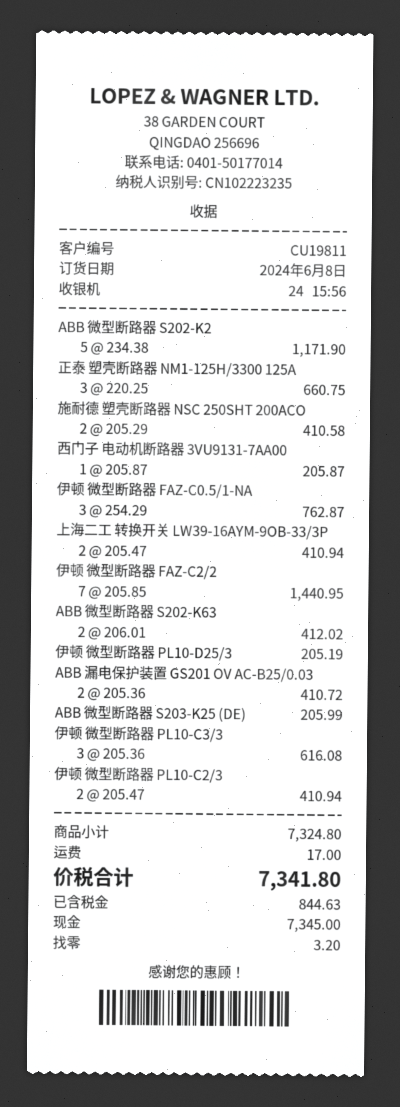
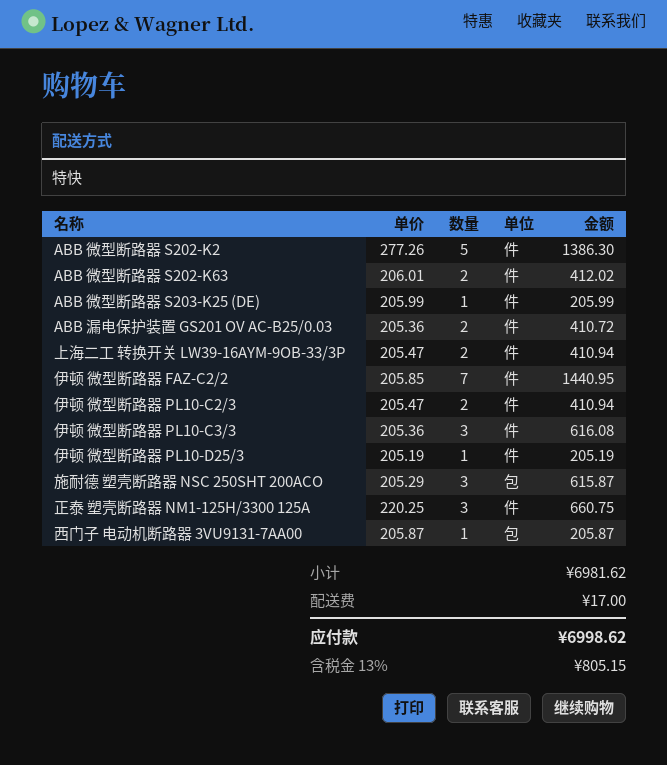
ABB 微型断路器 S202-K2: 5 x 234.38 = 1171.90 -> 5 x 277.26 = 1386.30
施耐德 塑壳断路器 NSC 250SHT 200ACO: 2 x 205.29 = 410.58 -> 3 x 205.29 = 615.87
伊顿 微型断路器 FAZ-C0.5/1-NA: 3 x 254.29 = 762.87 -> none
subtotal: 7324.80 -> 6981.62
tax: 844.63 -> 805.15
total: 7341.80 -> 6998.62

